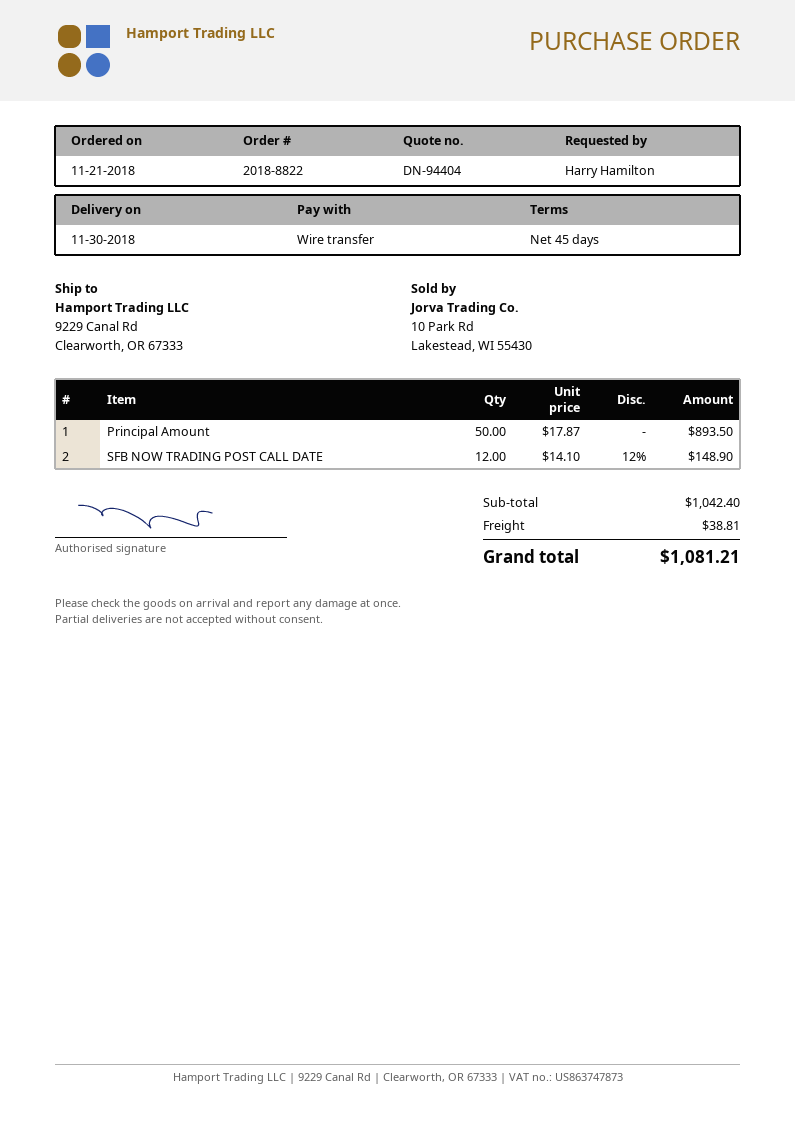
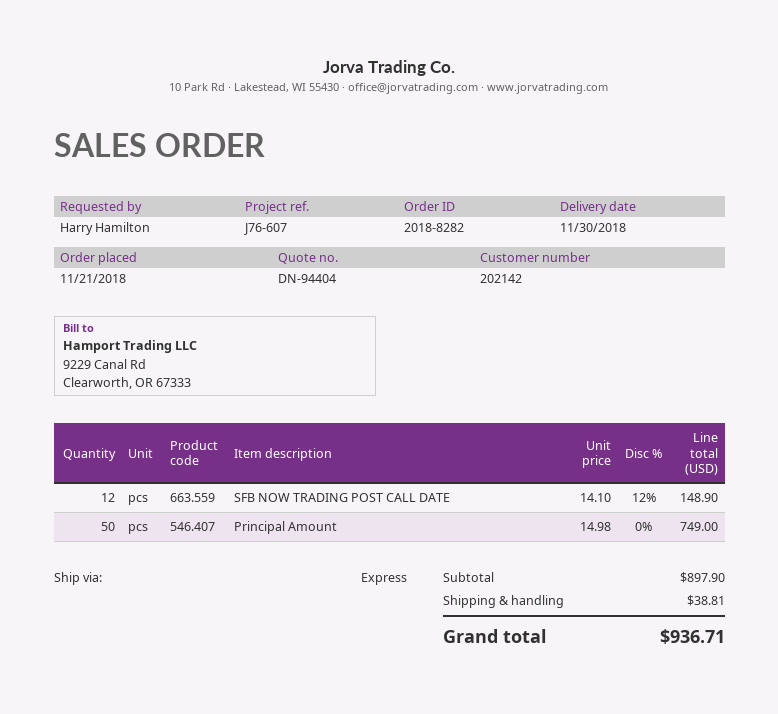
order number: 2018-8822 -> 2018-8282
Principal Amount: 50 x 17.87 = 893.50 -> 50 x 14.98 = 749.00
subtotal: 1042.40 -> 897.90
total: 1081.21 -> 936.71

